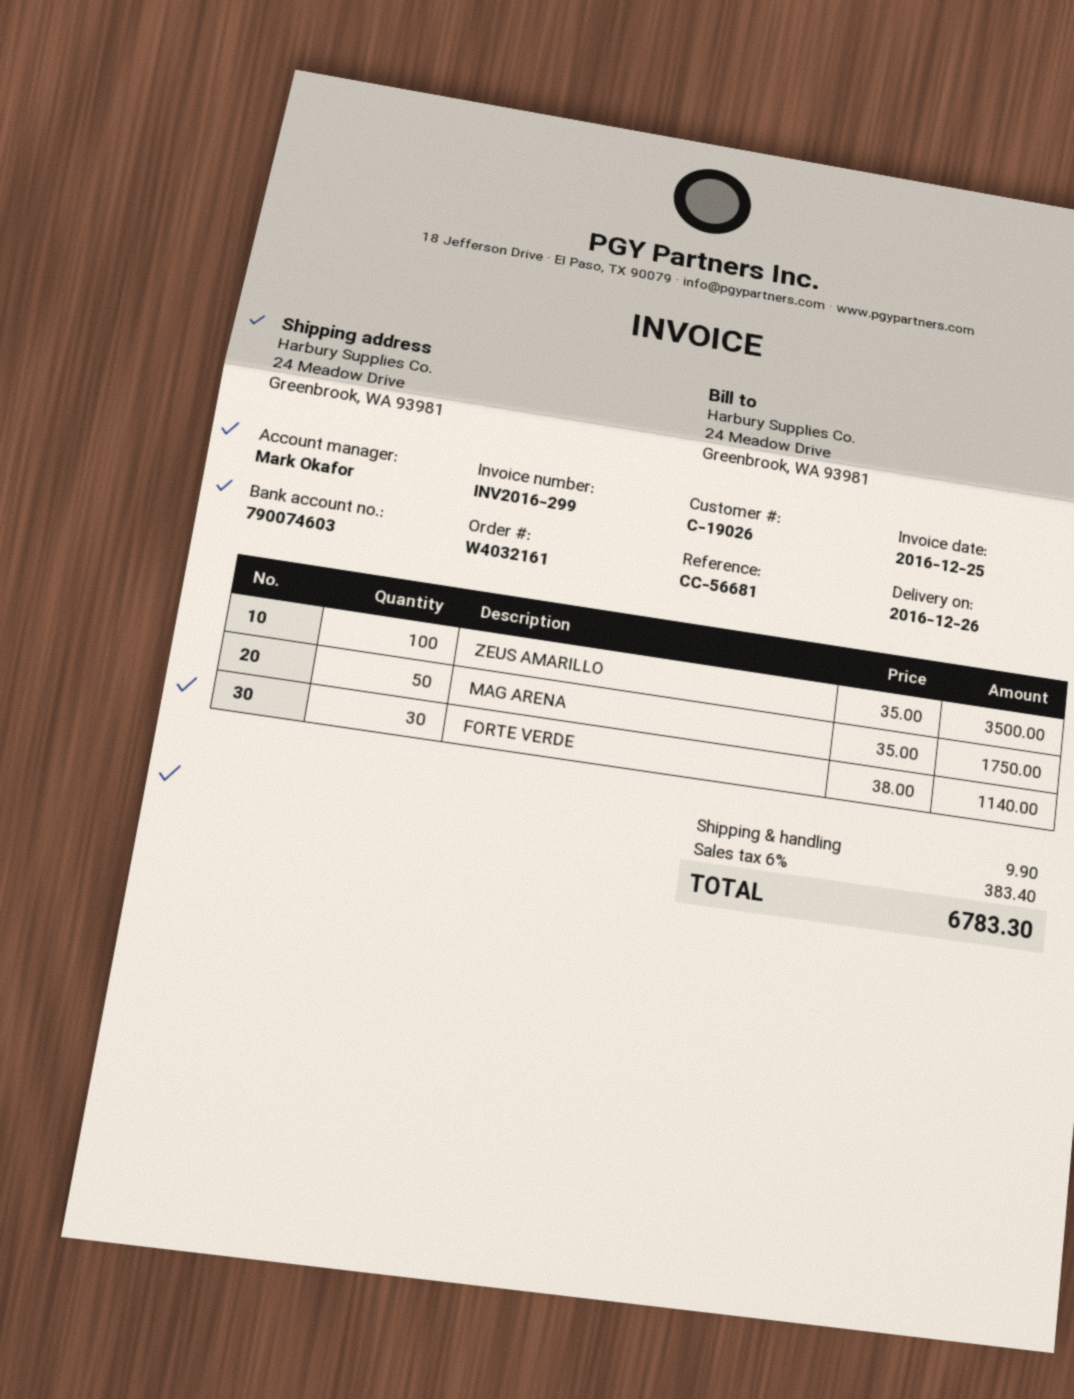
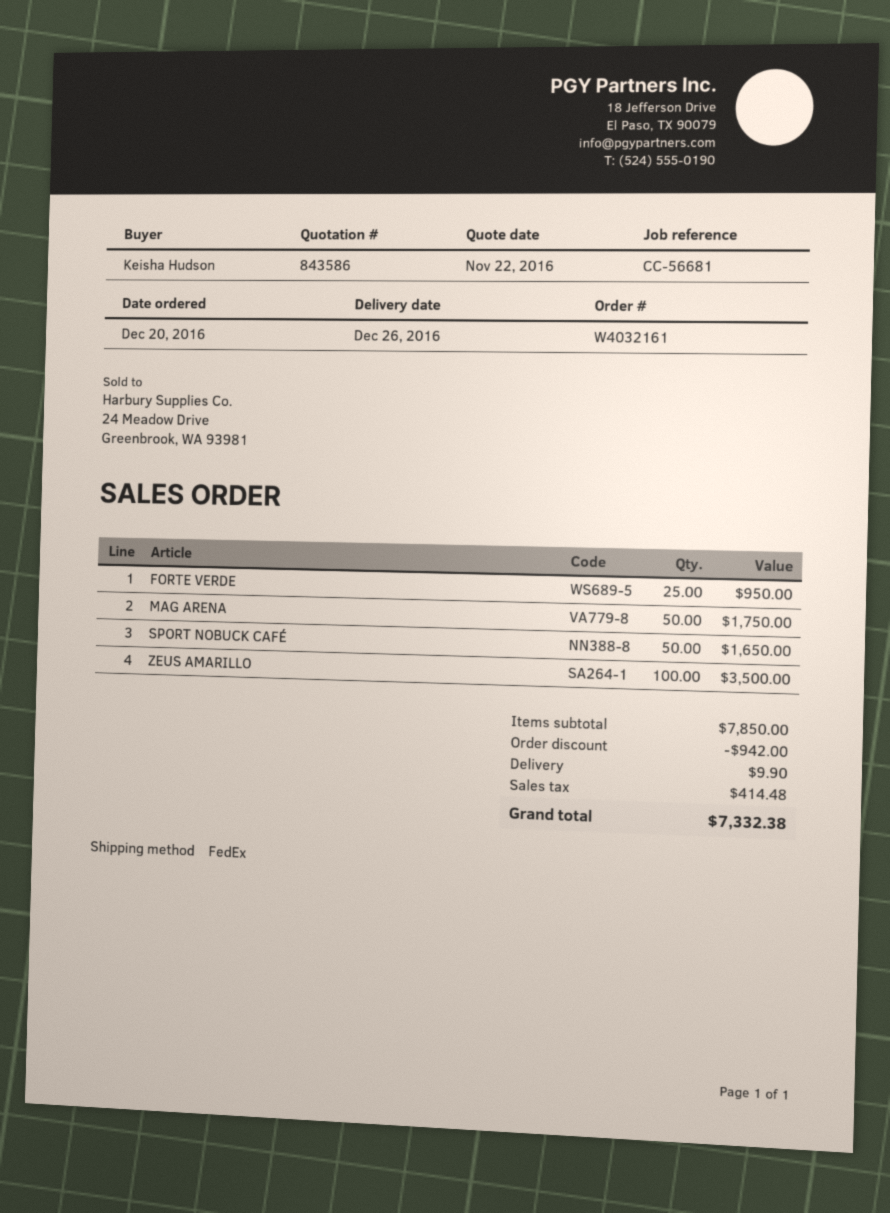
FORTE VERDE: 30 for 1140.00 -> 25 for 950.00
SPORT NOBUCK CAFÉ: none -> 50 for 1650.00
discount: none -> 942.00
tax: 383.40 -> 414.48
total: 6783.30 -> 7332.38

